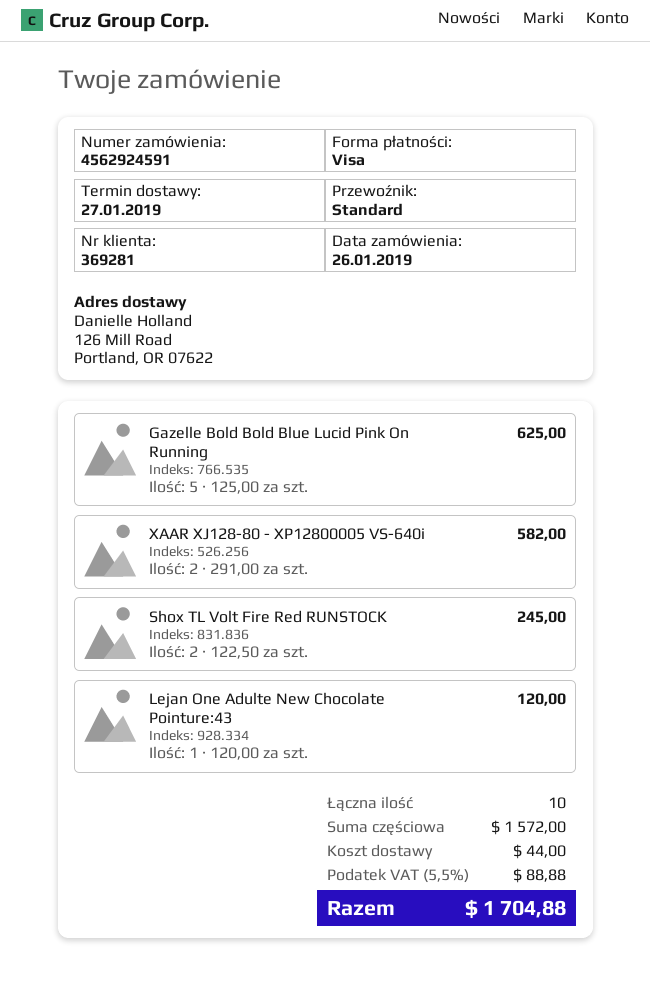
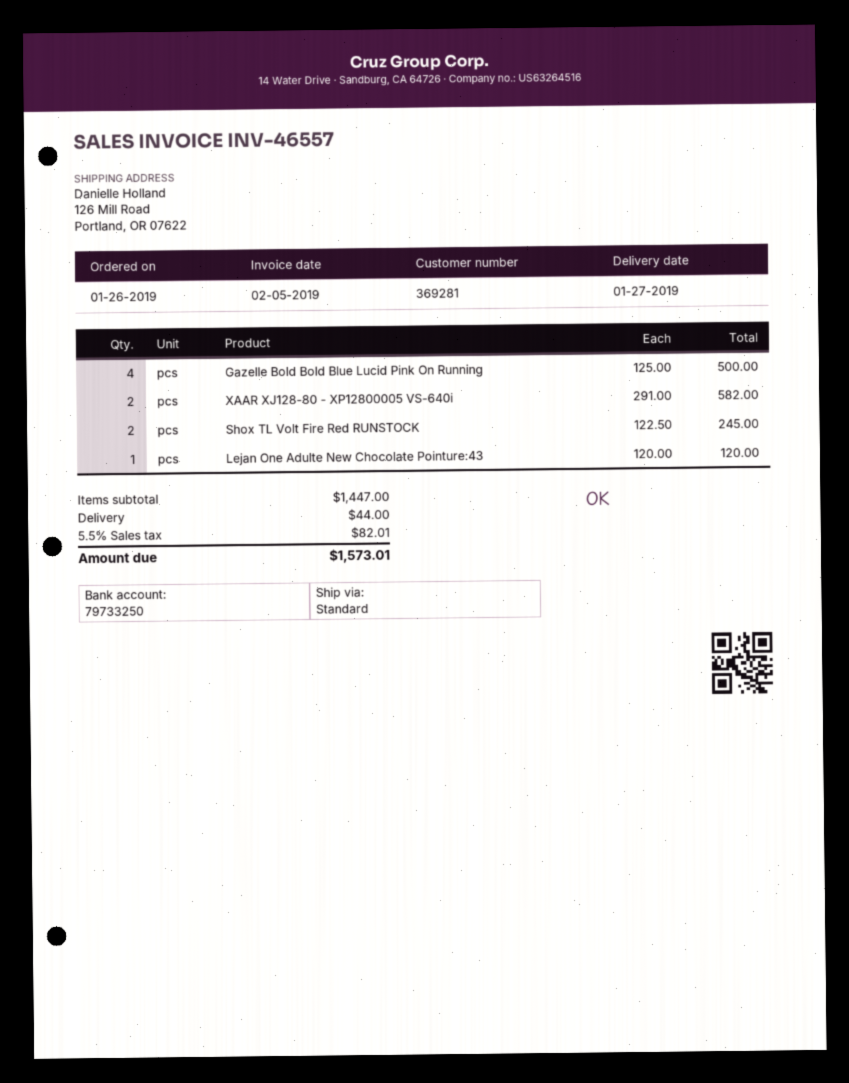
Gazelle Bold Bold Blue Lucid Pink On Running: 5 x 125.00 = 625.00 -> 4 x 125.00 = 500.00
subtotal: 1572.00 -> 1447.00
tax: 5.5% = 88.88 -> 5.5% = 82.01
total: 1704.88 -> 1573.01

